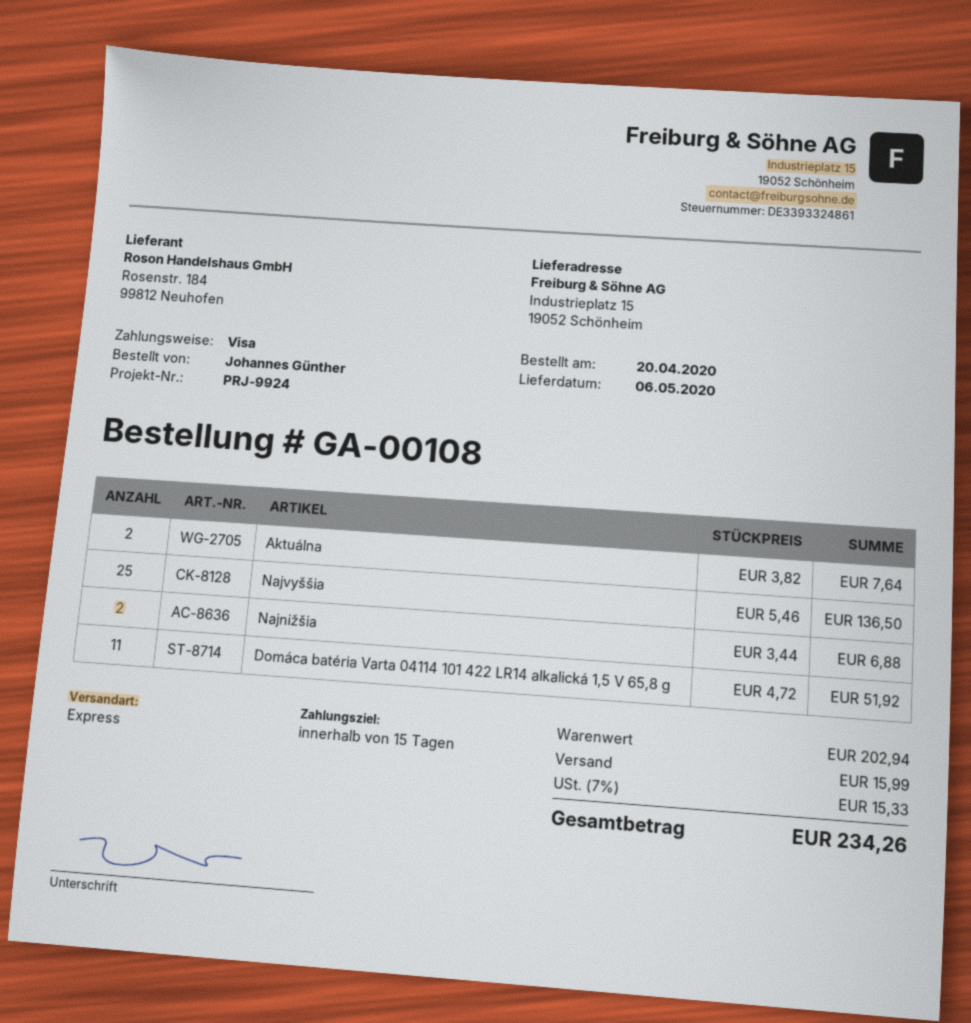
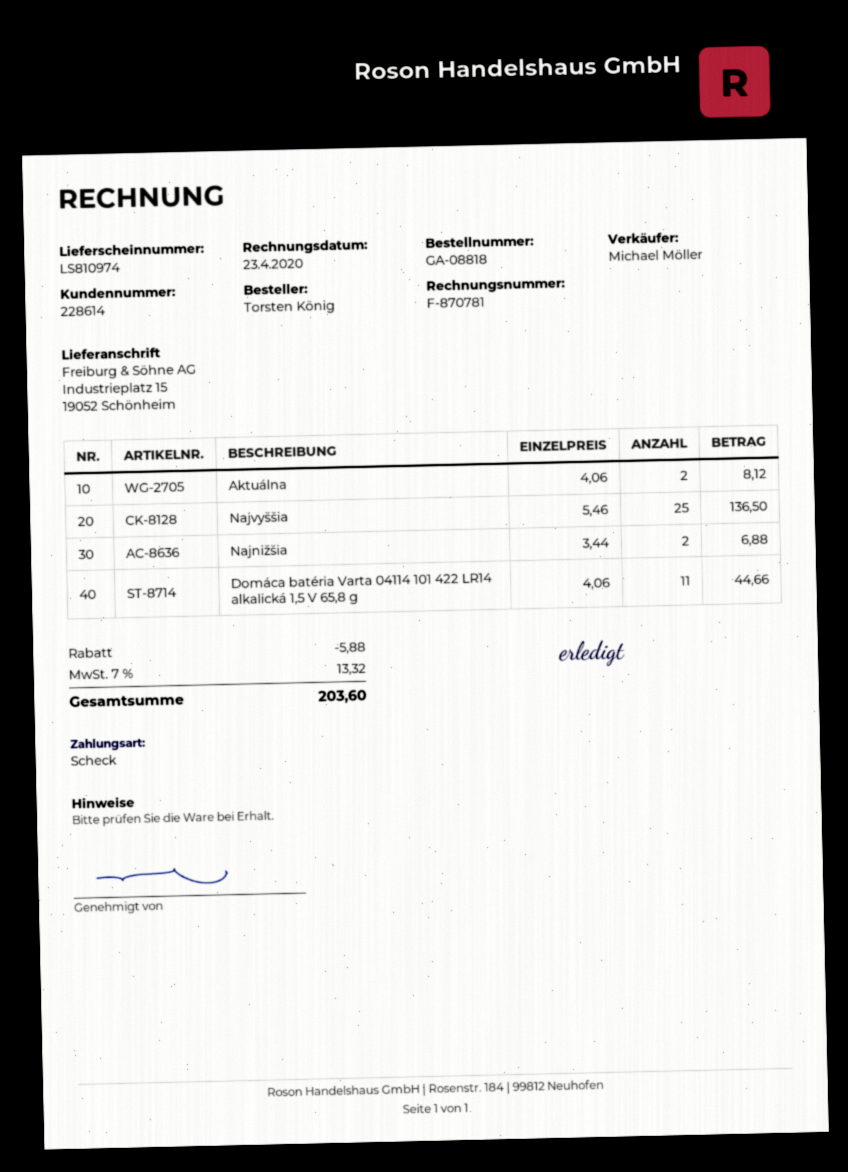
order number: GA-00108 -> GA-08818
ordered by: Johannes Günther -> Torsten König
payment method: Visa -> cheque
Aktuálna: 2 x 3.82 = 7.64 -> 2 x 4.06 = 8.12
Domáca batéria Varta 04114 101 422 LR14 alkalická 1,5 V 65,8 g: 11 x 4.72 = 51.92 -> 11 x 4.06 = 44.66
discount: none -> 5.88
shipping: 15.99 -> none
tax: 7% = 15.33 -> 7% = 13.32
total: 234.26 -> 203.60

